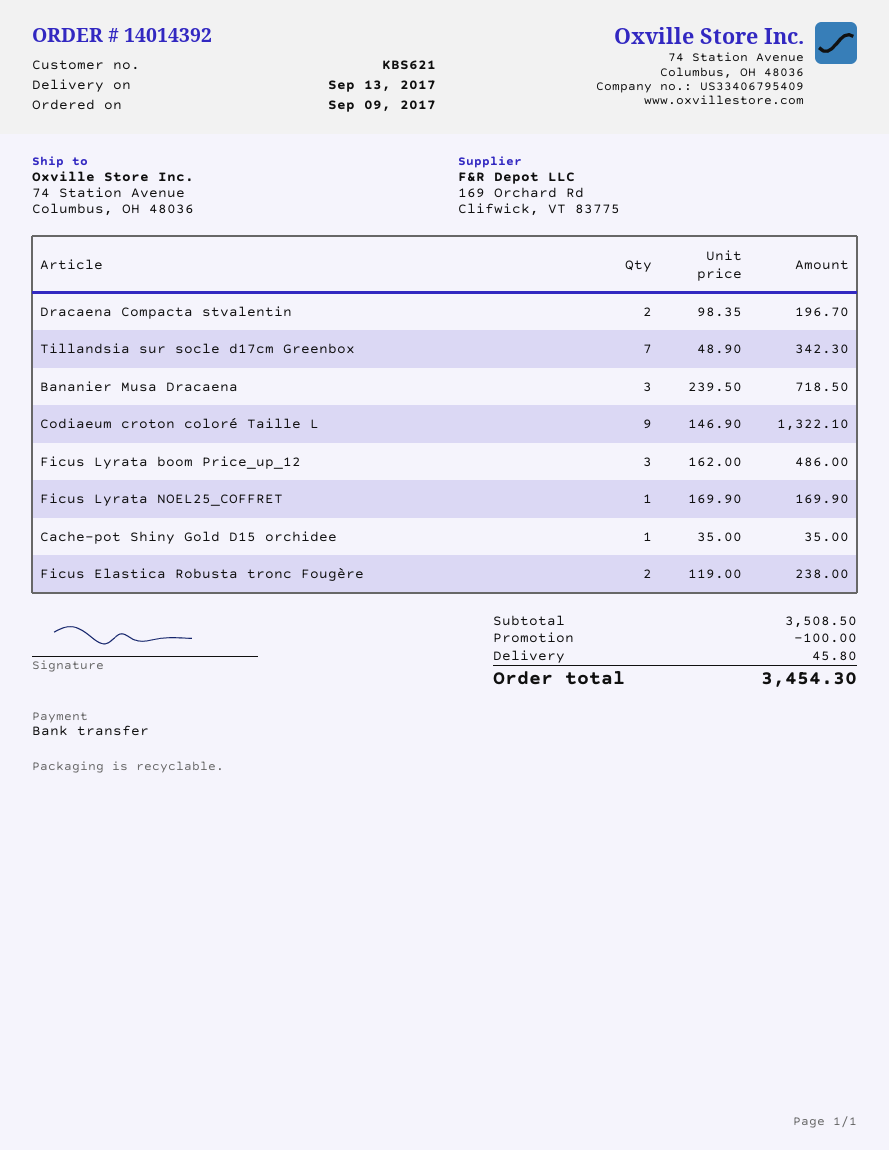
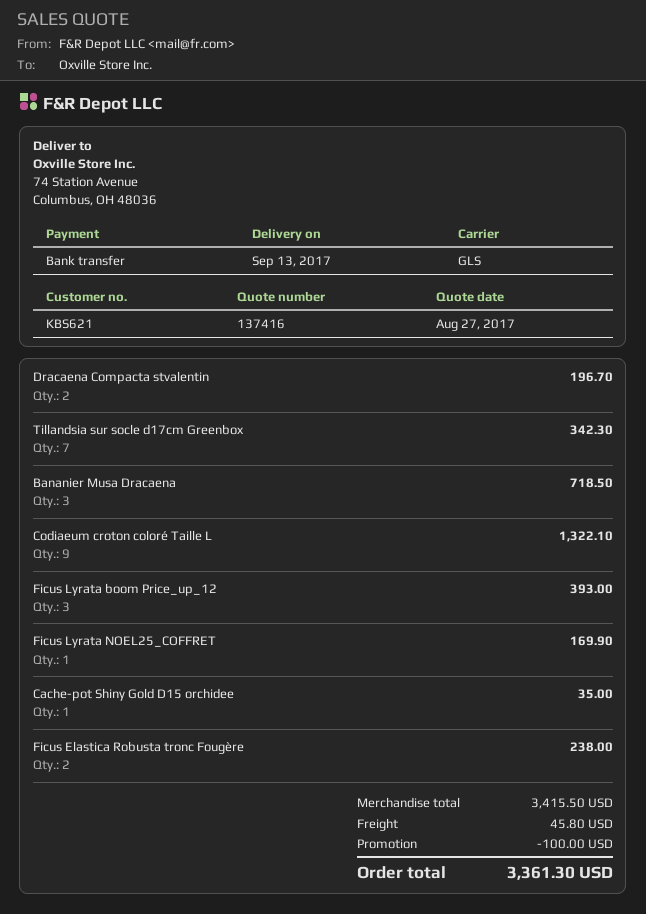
Ficus Lyrata boom Price_up_12: 3 for 486.00 -> 3 for 393.00
subtotal: 3508.50 -> 3415.50
total: 3454.30 -> 3361.30

